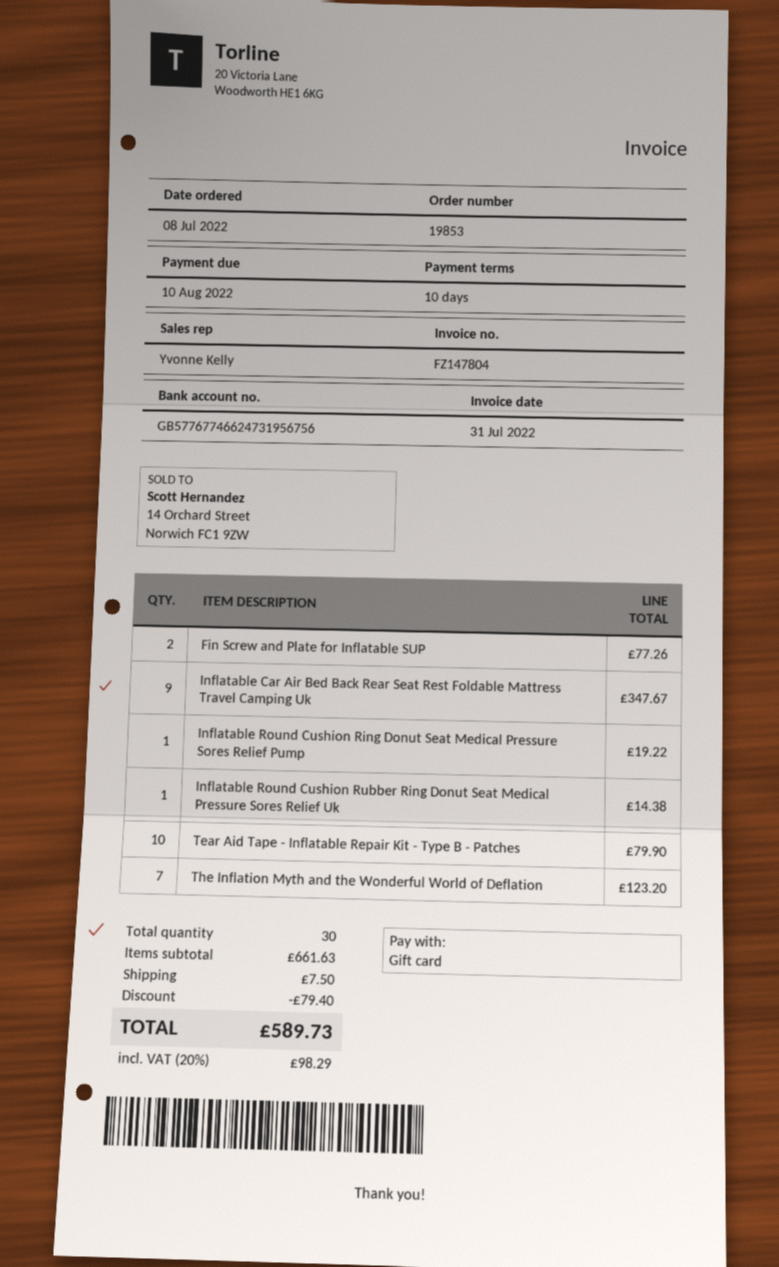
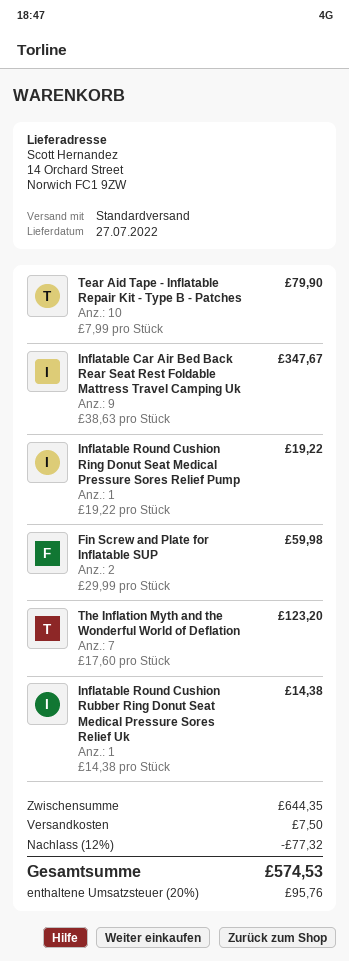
Fin Screw and Plate for Inflatable SUP: 2 for 77.26 -> 2 for 59.98
subtotal: 661.63 -> 644.35
discount: 79.40 -> 77.32
tax: 20% = 98.29 -> 20% = 95.76
total: 589.73 -> 574.53

